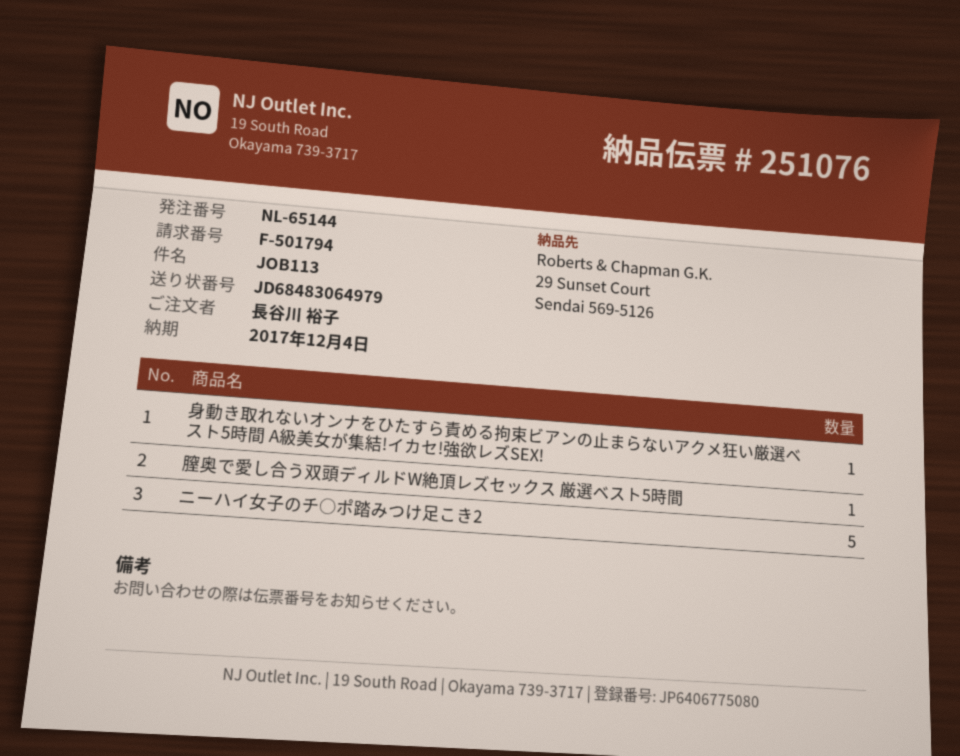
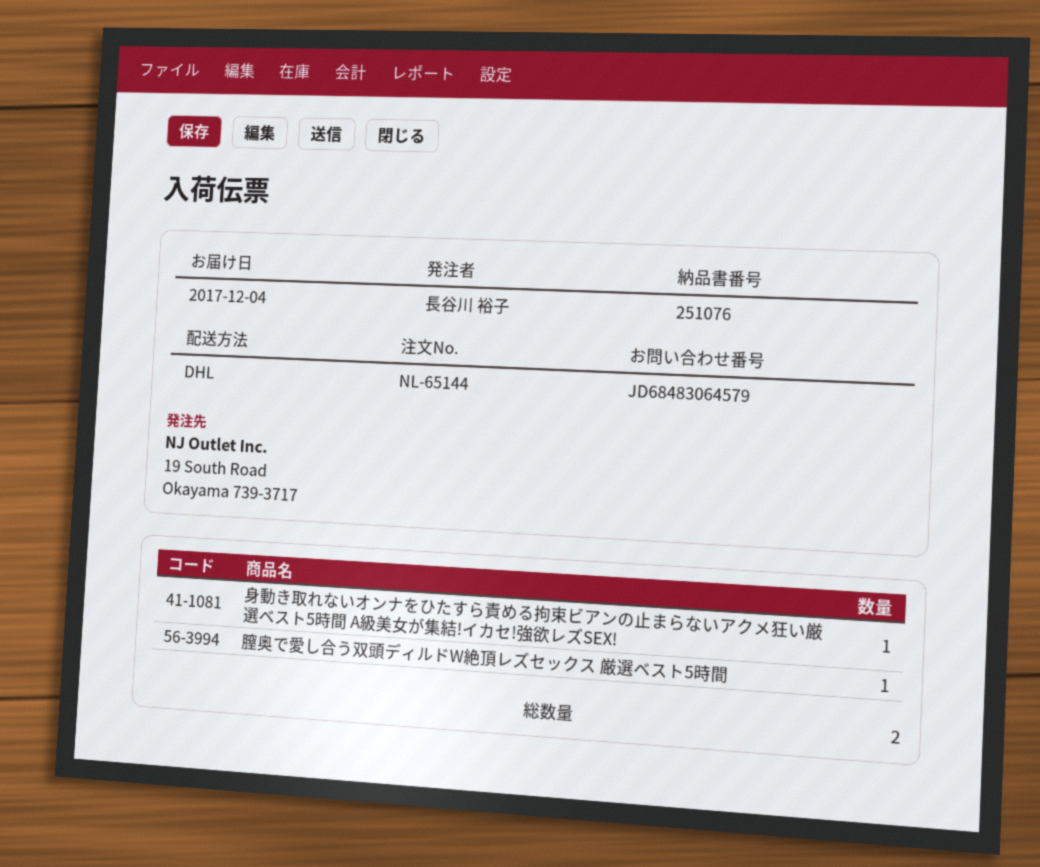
tracking number: JD68483064979 -> JD68483064579
ニーハイ女子のチ○ポ踏みつけ足こき2: 5 -> none

